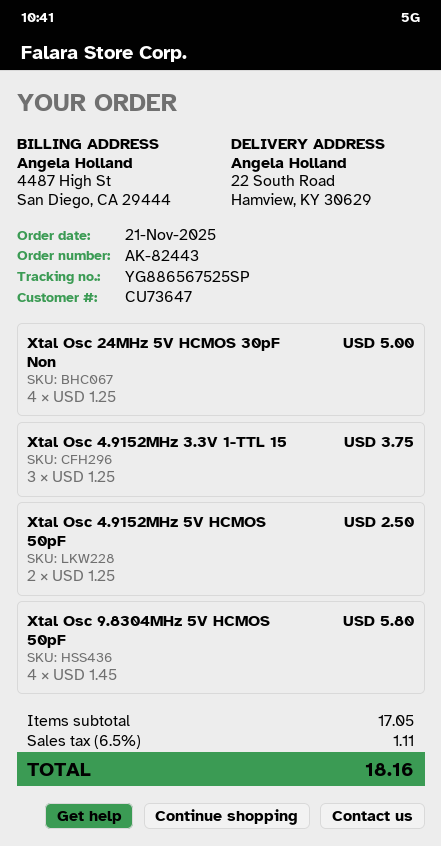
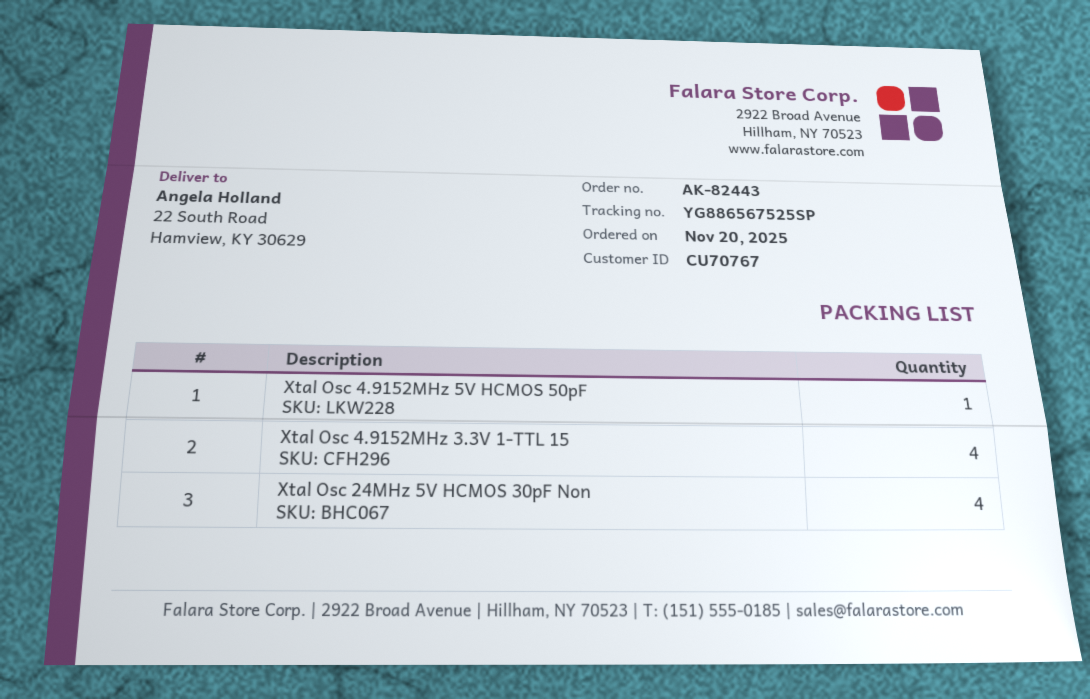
order date: 2025-11-21 -> 2025-11-20
customer number: CU73647 -> CU70767
Xtal Osc 4.9152MHz 3.3V 1-TTL 15: 3 -> 4
Xtal Osc 4.9152MHz 5V HCMOS 50pF: 2 -> 1
Xtal Osc 9.8304MHz 5V HCMOS 50pF: 4 -> none

